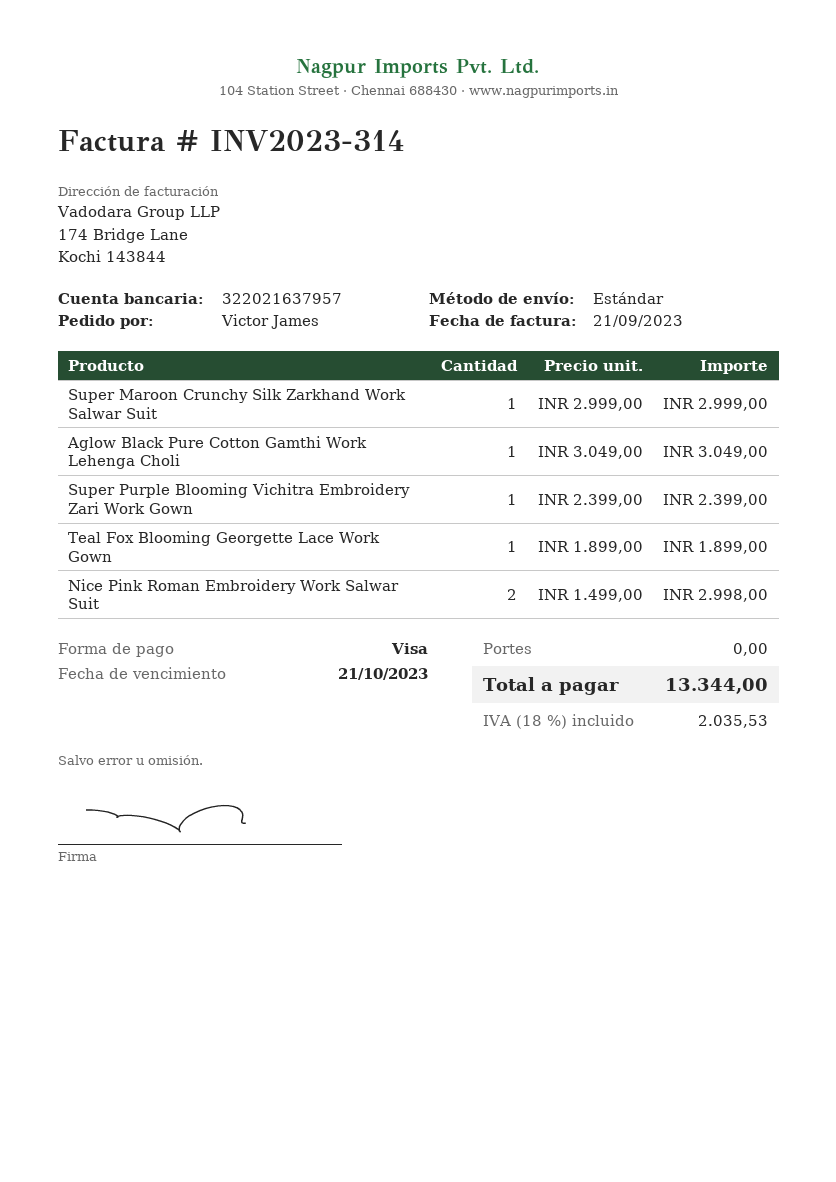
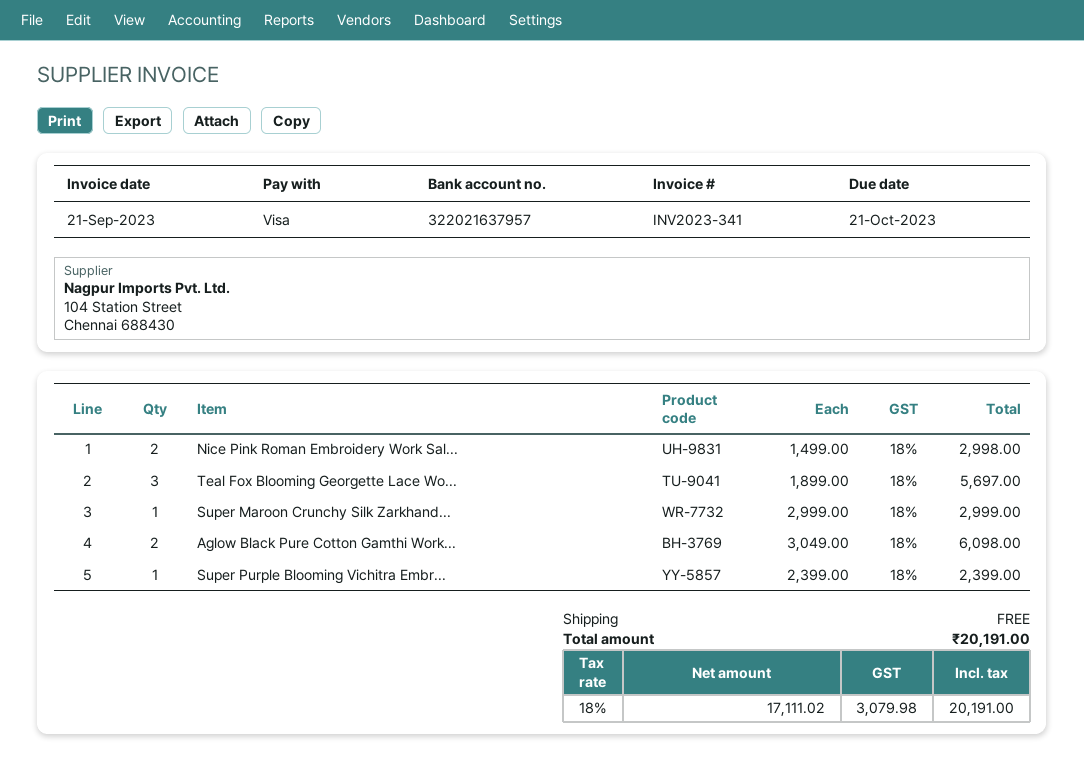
invoice number: INV2023-314 -> INV2023-341
Aglow Black Pure Cotton Gamthi Work Lehenga Choli: 1 x 3049.00 = 3049.00 -> 2 x 3049.00 = 6098.00
Teal Fox Blooming Georgette Lace Work Gown: 1 x 1899.00 = 1899.00 -> 3 x 1899.00 = 5697.00
tax: 18% = 2035.53 -> 18% = 3079.98
total: 13344.00 -> 20191.00

